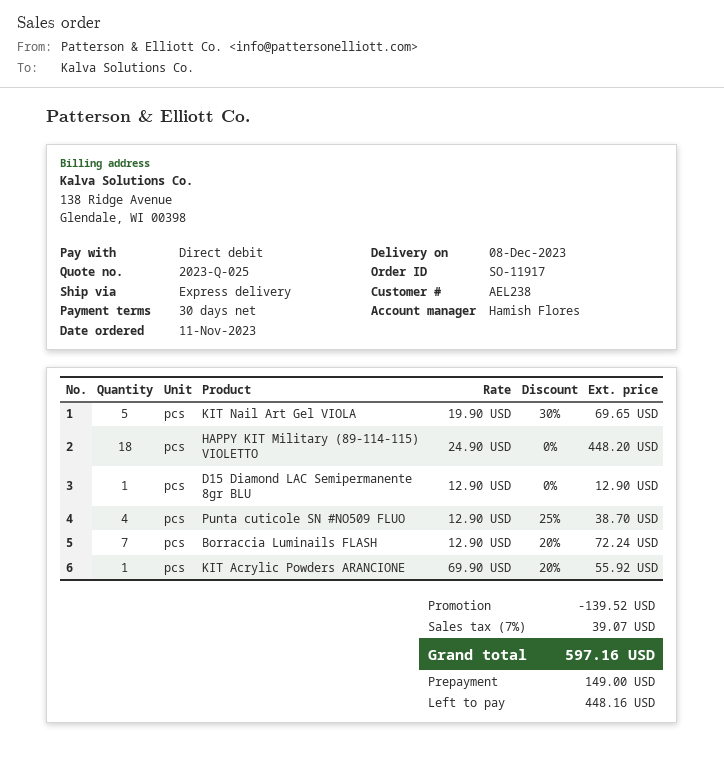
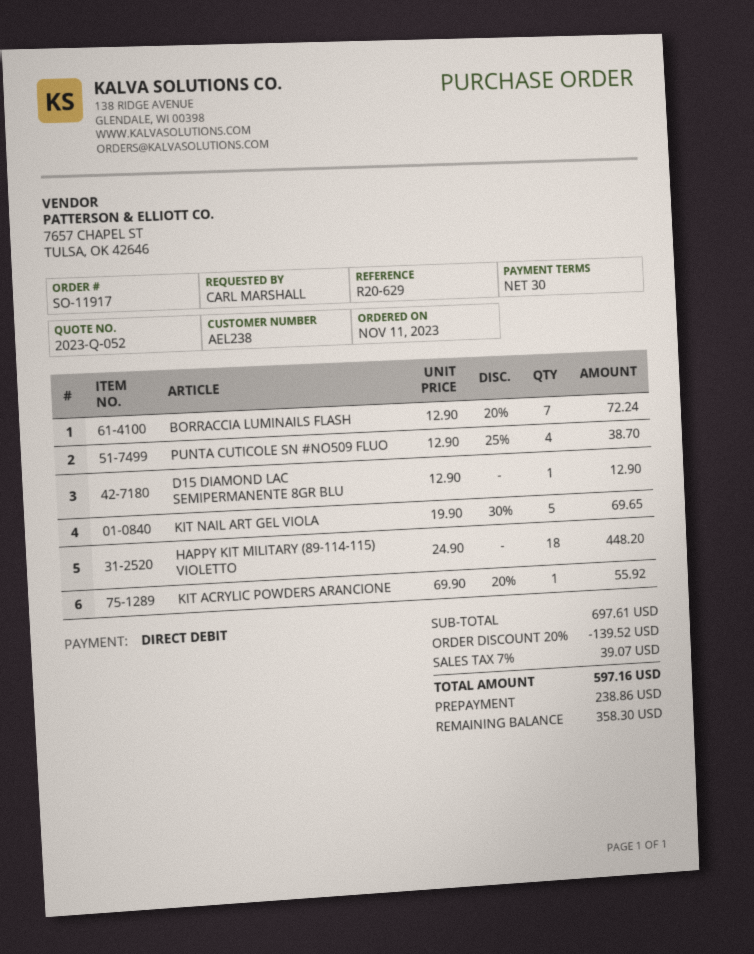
quote number: 2023-Q-025 -> 2023-Q-052
deposit: 149.00 -> 238.86
balance: 448.16 -> 358.30

